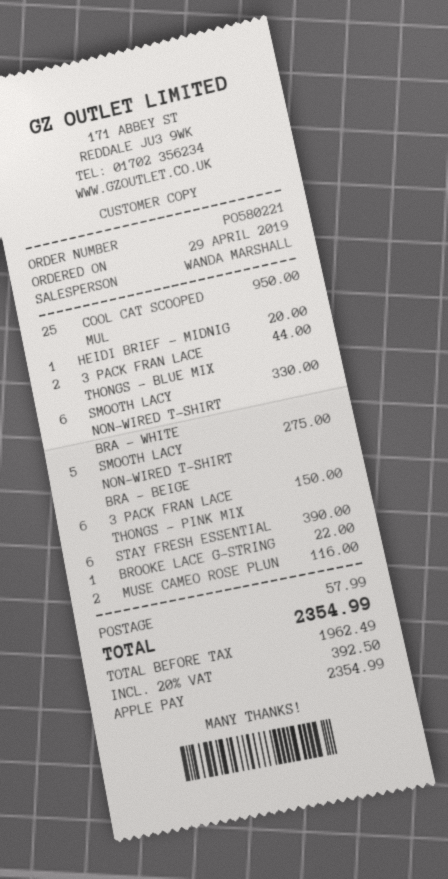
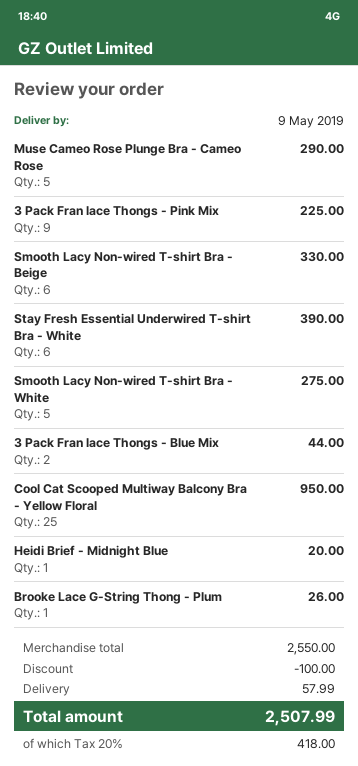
SMOOTH LACY NON-WIRED T-SHIRT BRA - WHITE: 6 for 330.00 -> 5 for 275.00
SMOOTH LACY NON-WIRED T-SHIRT BRA - BEIGE: 5 for 275.00 -> 6 for 330.00
3 PACK FRAN LACE THONGS - PINK MIX: 6 for 150.00 -> 9 for 225.00
BROOKE LACE G-STRING: 1 for 22.00 -> 1 for 26.00
MUSE CAMEO ROSE PLUN: 2 for 116.00 -> 5 for 290.00
discount: none -> 100.00
tax: 20% = 392.50 -> 20% = 418.00
total: 2354.99 -> 2507.99

